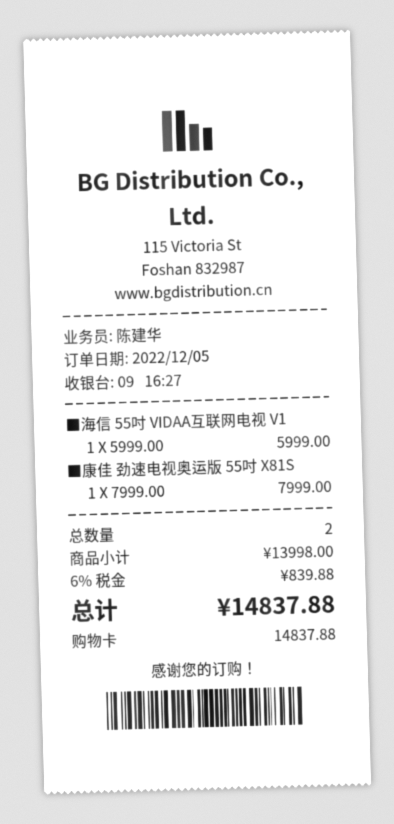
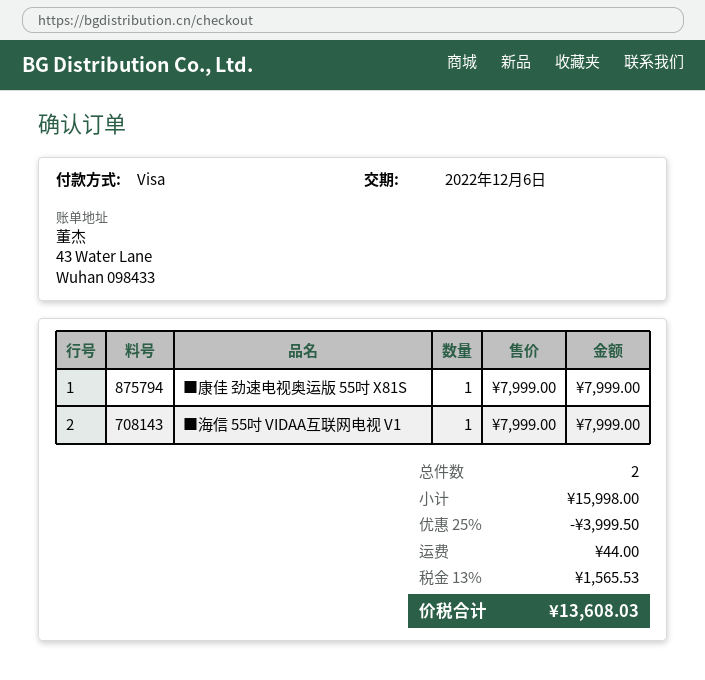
payment method: gift card -> Visa
■海信 55吋 VIDAA互联网电视 V1: 1 x 5999.00 = 5999.00 -> 1 x 7999.00 = 7999.00
subtotal: 13998.00 -> 15998.00
discount: none -> 25% = 3999.50
shipping: none -> 44.00
tax: 6% = 839.88 -> 13% = 1565.53
total: 14837.88 -> 13608.03

